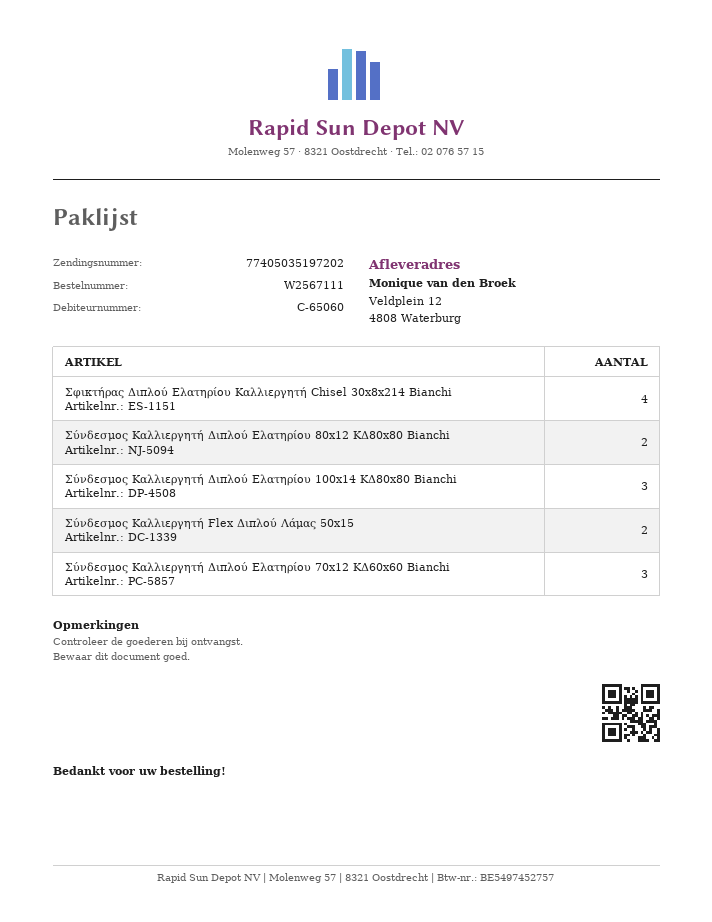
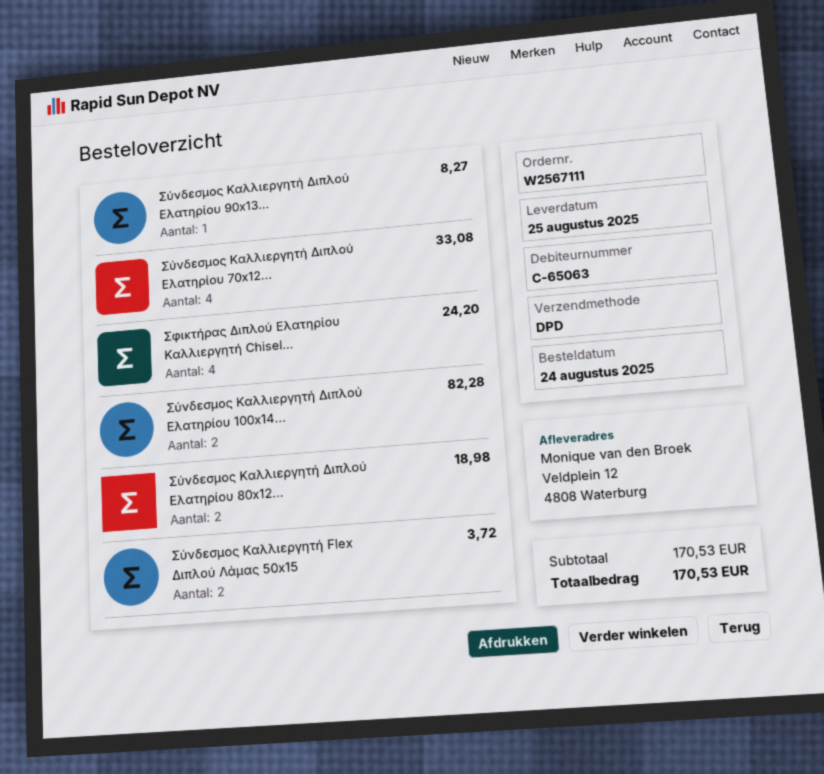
customer number: C-65060 -> C-65063
Σύνδεσμος Καλλιεργητή Διπλού Ελατηρίου 100x14 ΚΔ80x80 Bianchi: 3 -> 2
Σύνδεσμος Καλλιεργητή Διπλού Ελατηρίου 70x12 ΚΔ60x60 Bianchi: 3 -> 4
Σύνδεσμος Καλλιεργητή Διπλού Ελατηρίου 90x13...: none -> 1

